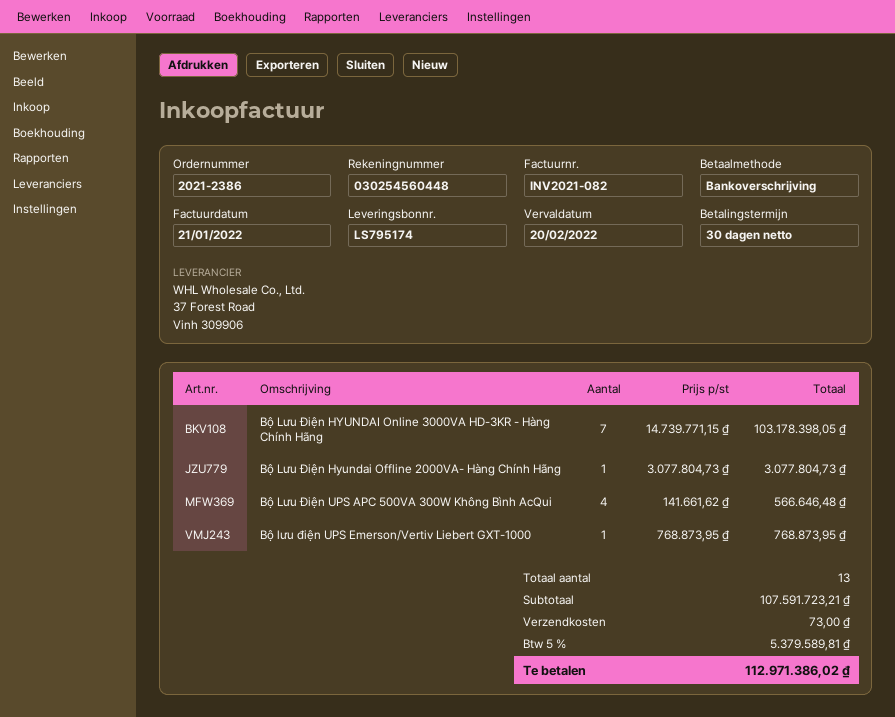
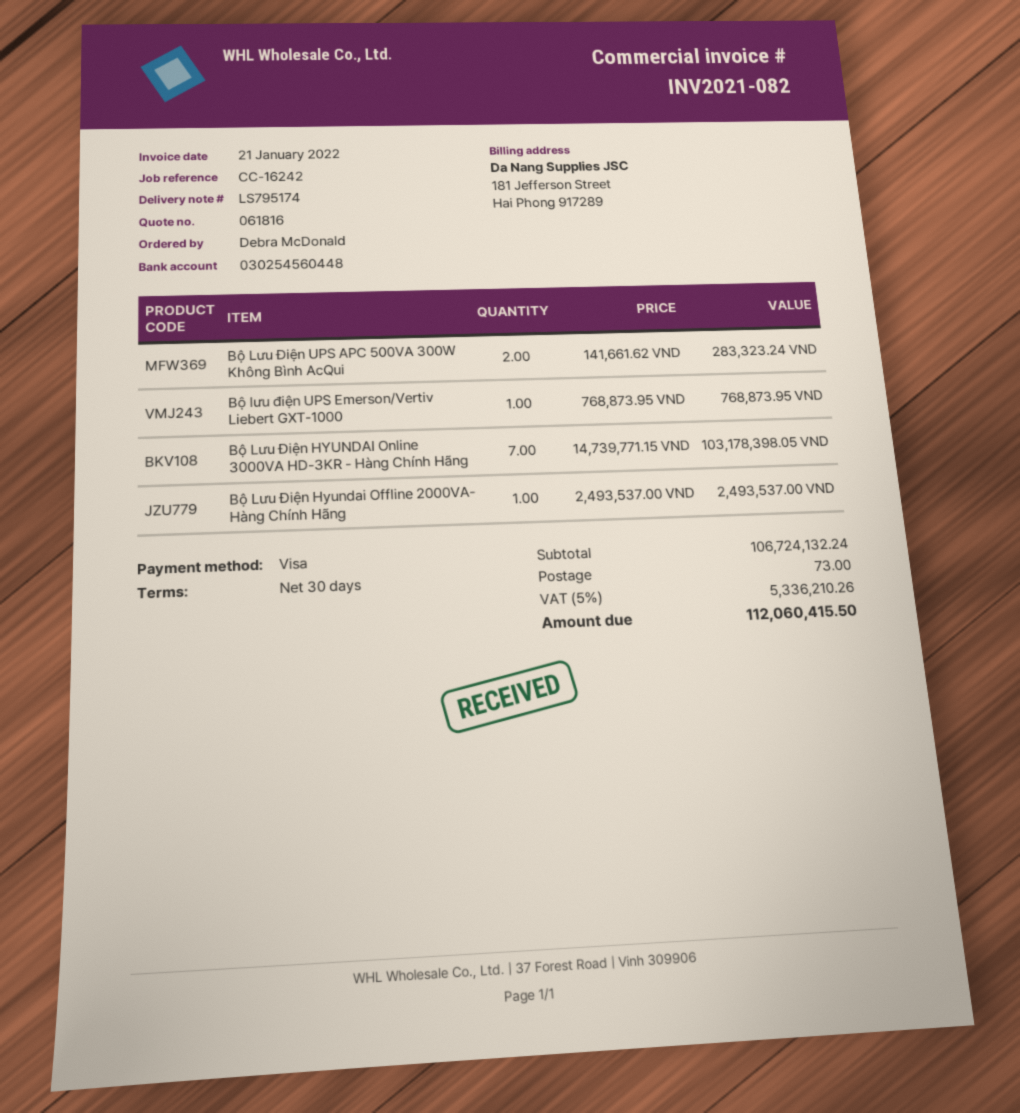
payment method: bank transfer -> Visa
Bộ Lưu Điện Hyundai Offline 2000VA- Hàng Chính Hãng: 1 x 3077804.73 = 3077804.73 -> 1 x 2493537.00 = 2493537.00
Bộ Lưu Điện UPS APC 500VA 300W Không Bình AcQui: 4 x 141661.62 = 566646.48 -> 2 x 141661.62 = 283323.24
subtotal: 107591723.21 -> 106724132.24
tax: 5% = 5379589.81 -> 5% = 5336210.26
total: 112971386.02 -> 112060415.50

